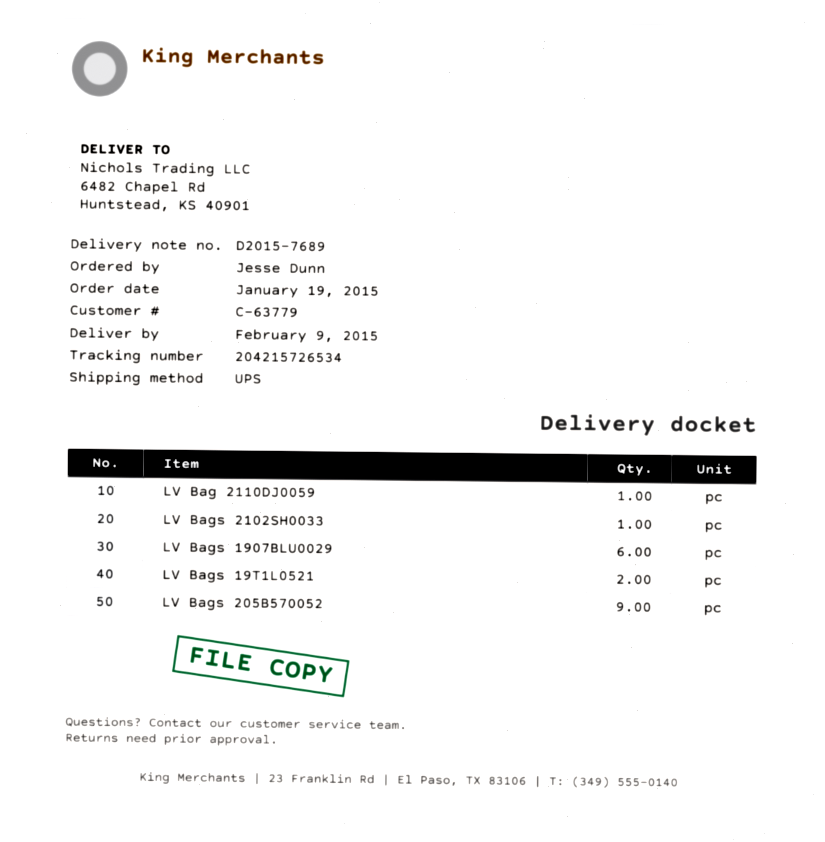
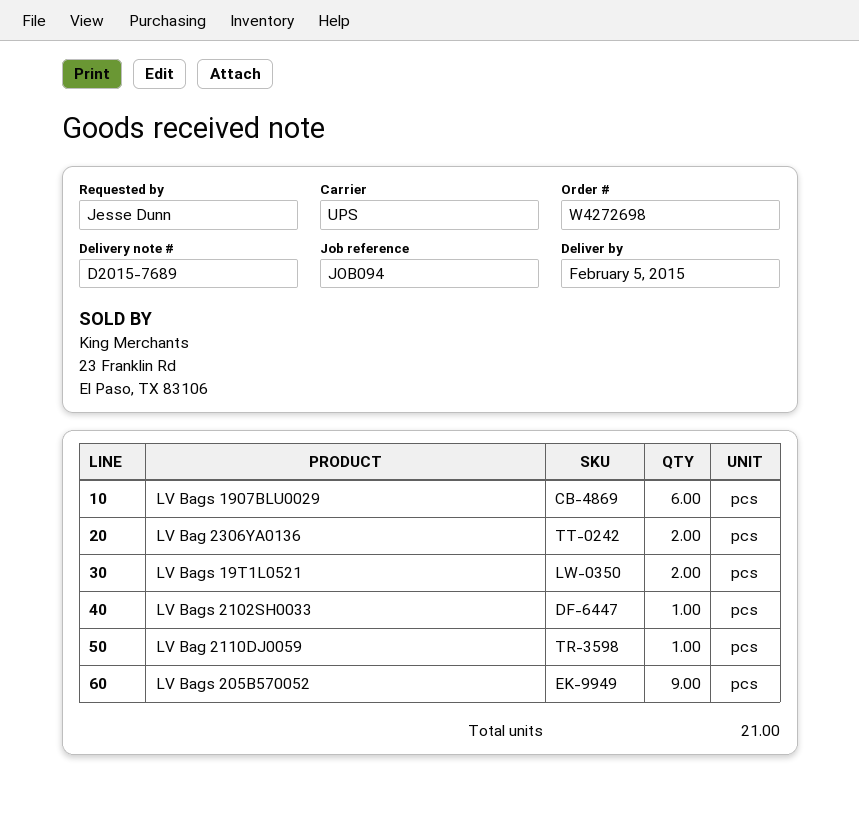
delivery date: 2015-02-09 -> 2015-02-05
LV Bag 2306YA0136: none -> 2

